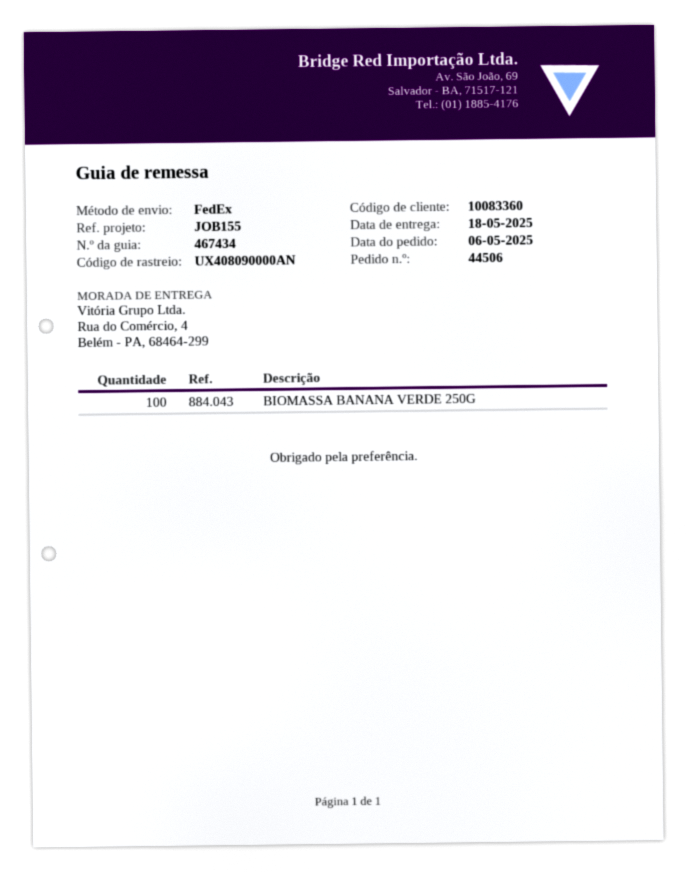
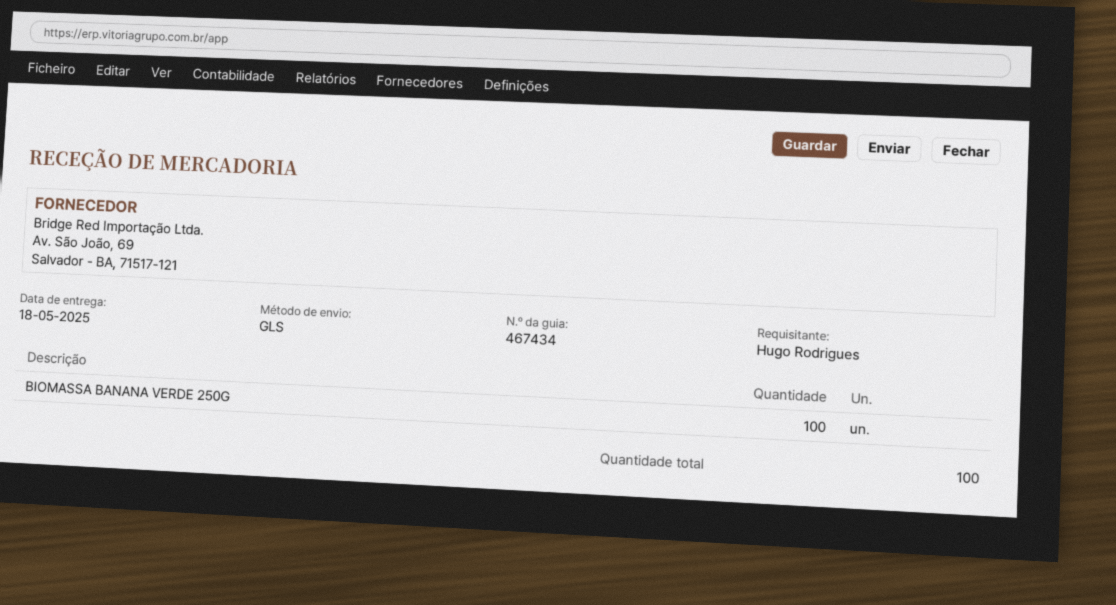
shipping method: FedEx -> GLS

